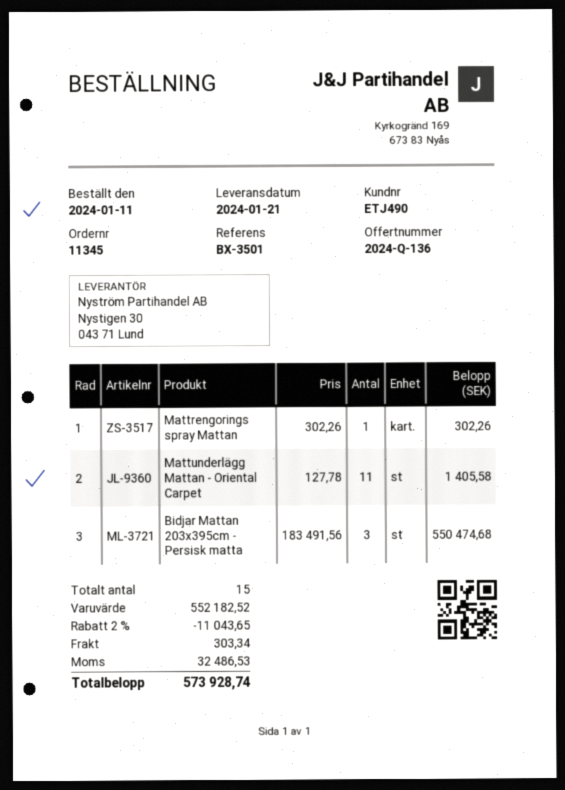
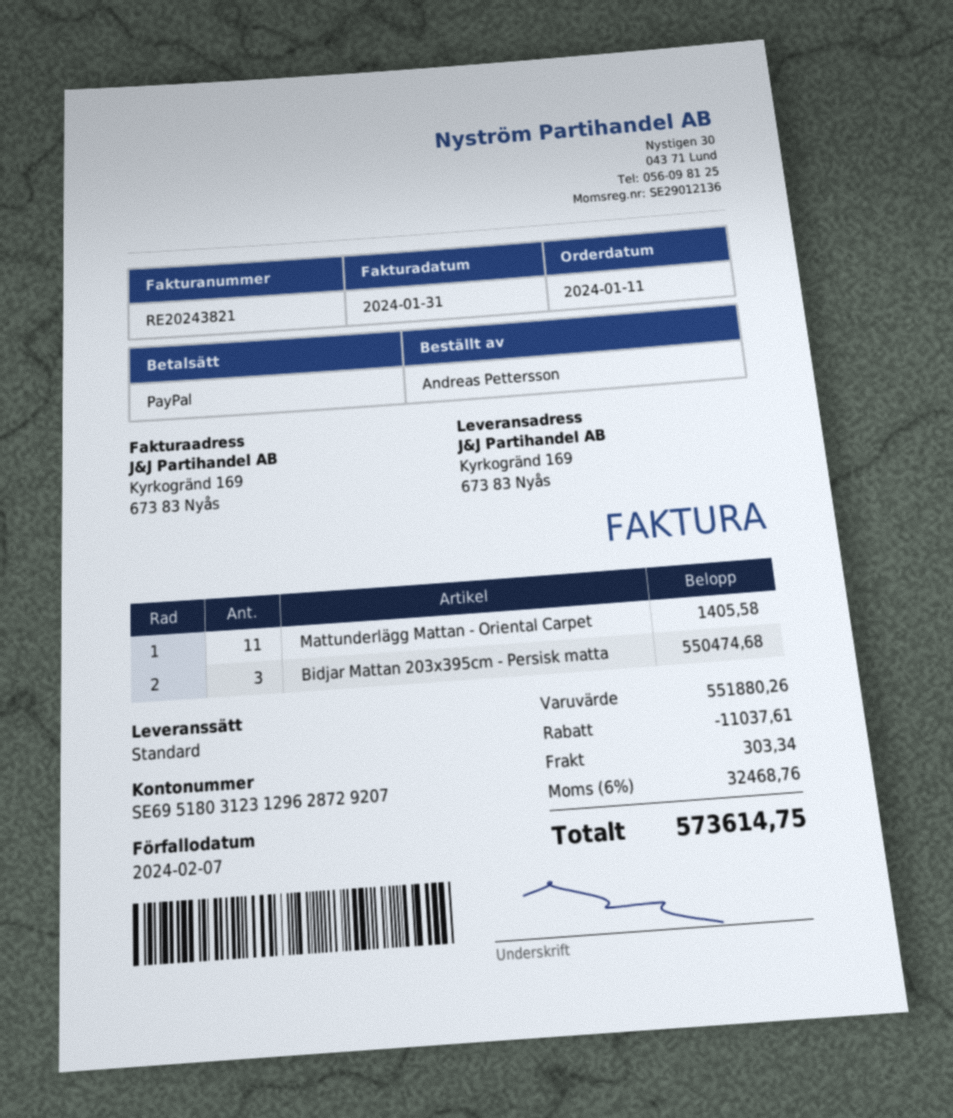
Mattrengorings spray Mattan: 1 for 302.26 -> none
subtotal: 552182.52 -> 551880.26
discount: 11043.65 -> 11037.61
tax: 32486.53 -> 32468.76
total: 573928.74 -> 573614.75

